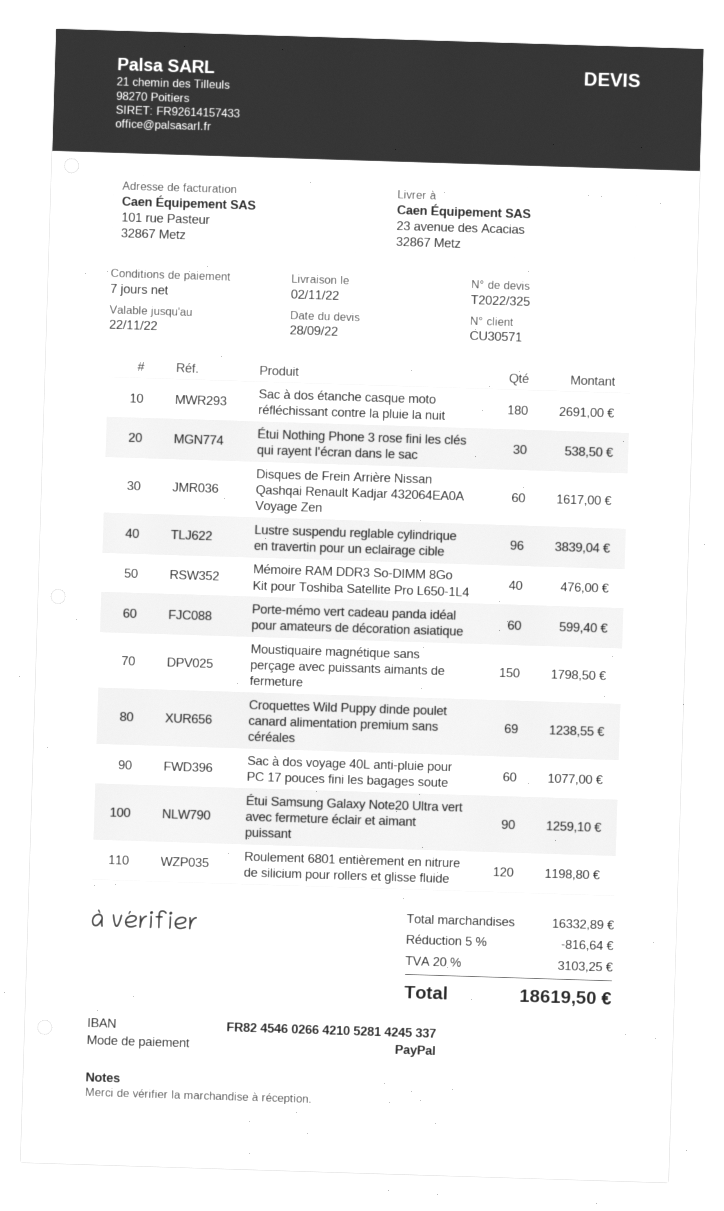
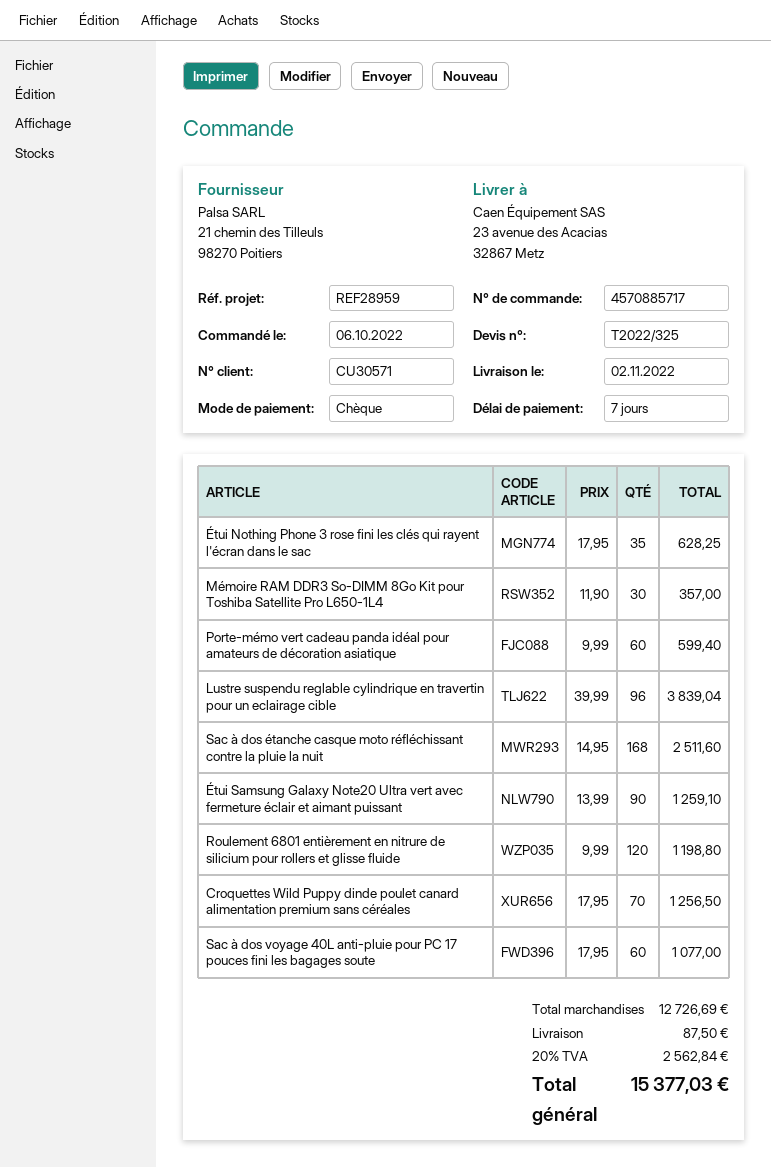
payment method: PayPal -> cheque
Sac à dos étanche casque moto réfléchissant contre la pluie la nuit: 180 for 2691.00 -> 168 for 2511.60
Étui Nothing Phone 3 rose fini les clés qui rayent l'écran dans le sac: 30 for 538.50 -> 35 for 628.25
Disques de Frein Arrière Nissan Qashqai Renault Kadjar 432064EA0A Voyage Zen: 60 for 1617.00 -> none
Mémoire RAM DDR3 So-DIMM 8Go Kit pour Toshiba Satellite Pro L650-1L4: 40 for 476.00 -> 30 for 357.00
Moustiquaire magnétique sans perçage avec puissants aimants de fermeture: 150 for 1798.50 -> none
Croquettes Wild Puppy dinde poulet canard alimentation premium sans céréales: 69 for 1238.55 -> 70 for 1256.50
subtotal: 16332.89 -> 12726.69
discount: 5% = 816.64 -> none
shipping: none -> 87.50
tax: 20% = 3103.25 -> 20% = 2562.84
total: 18619.50 -> 15377.03

